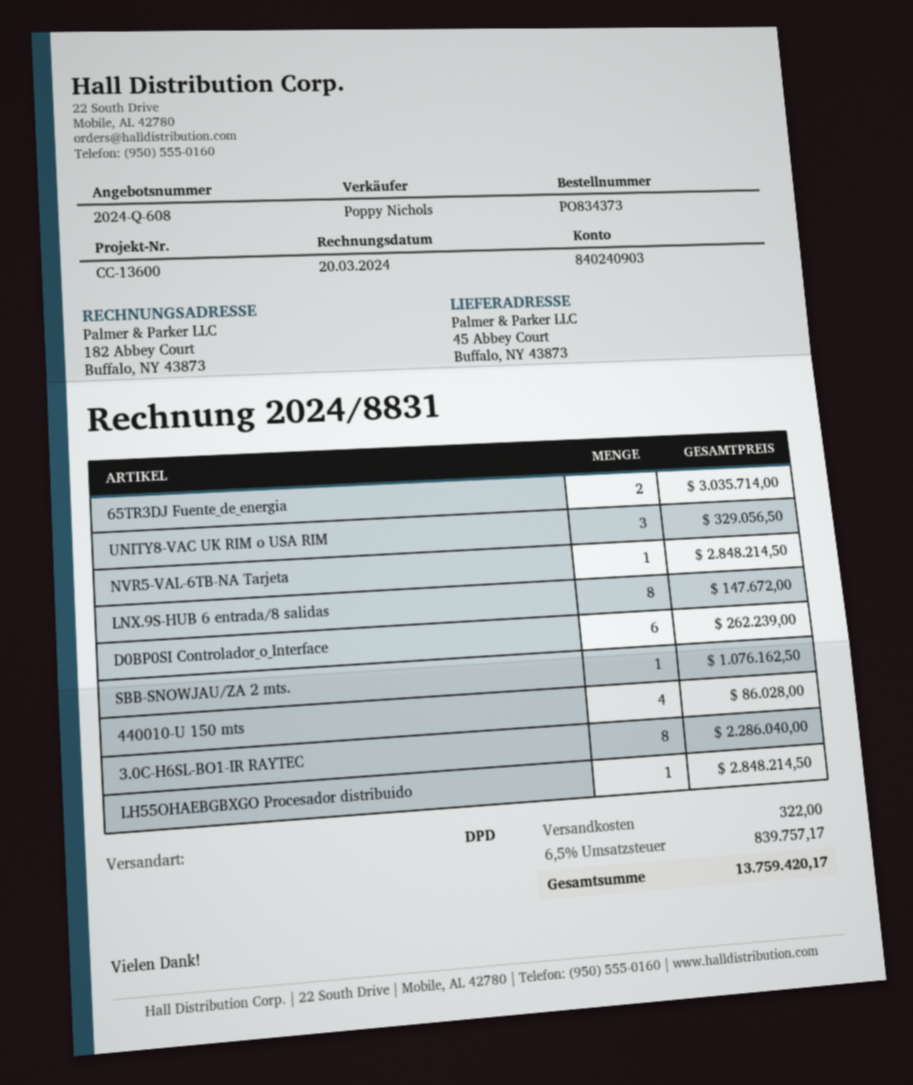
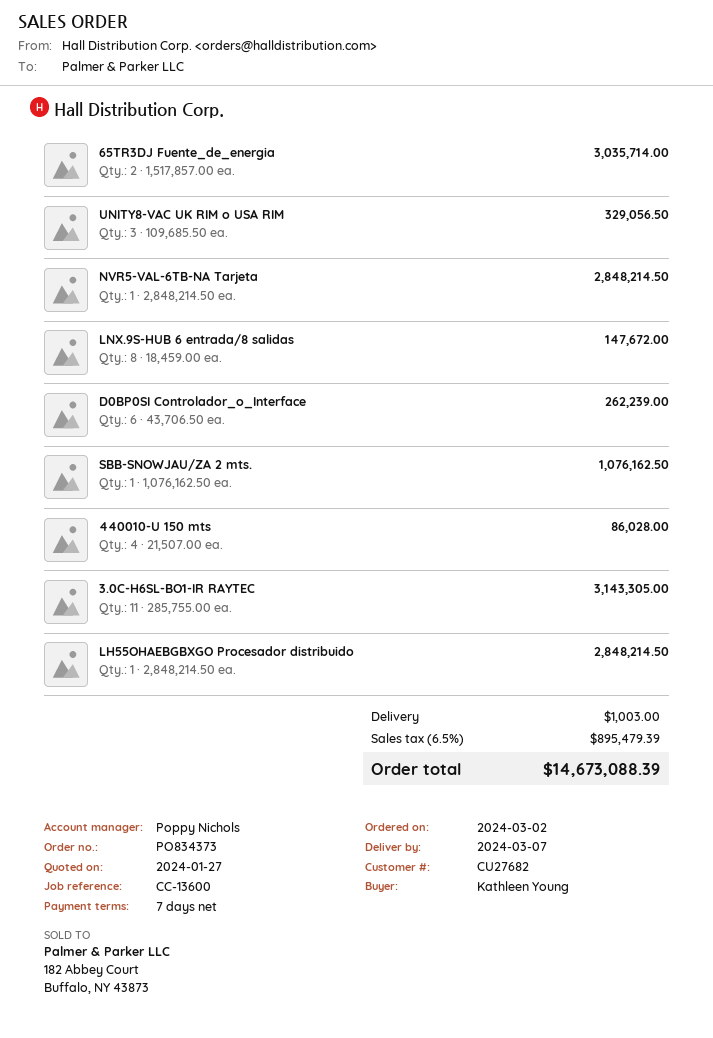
3.0C-H6SL-BO1-IR RAYTEC: 8 for 2286040.00 -> 11 for 3143305.00
shipping: 322.00 -> 1003.00
tax: 6.5% = 839757.17 -> 6.5% = 895479.39
total: 13759420.17 -> 14673088.39

